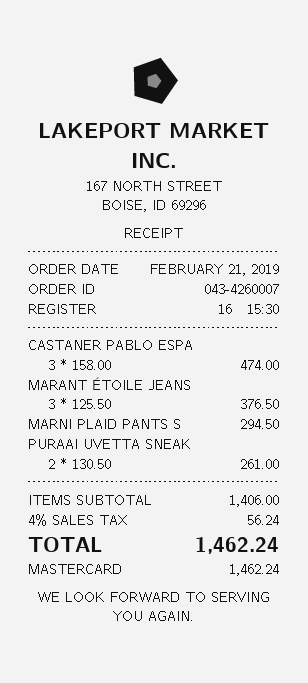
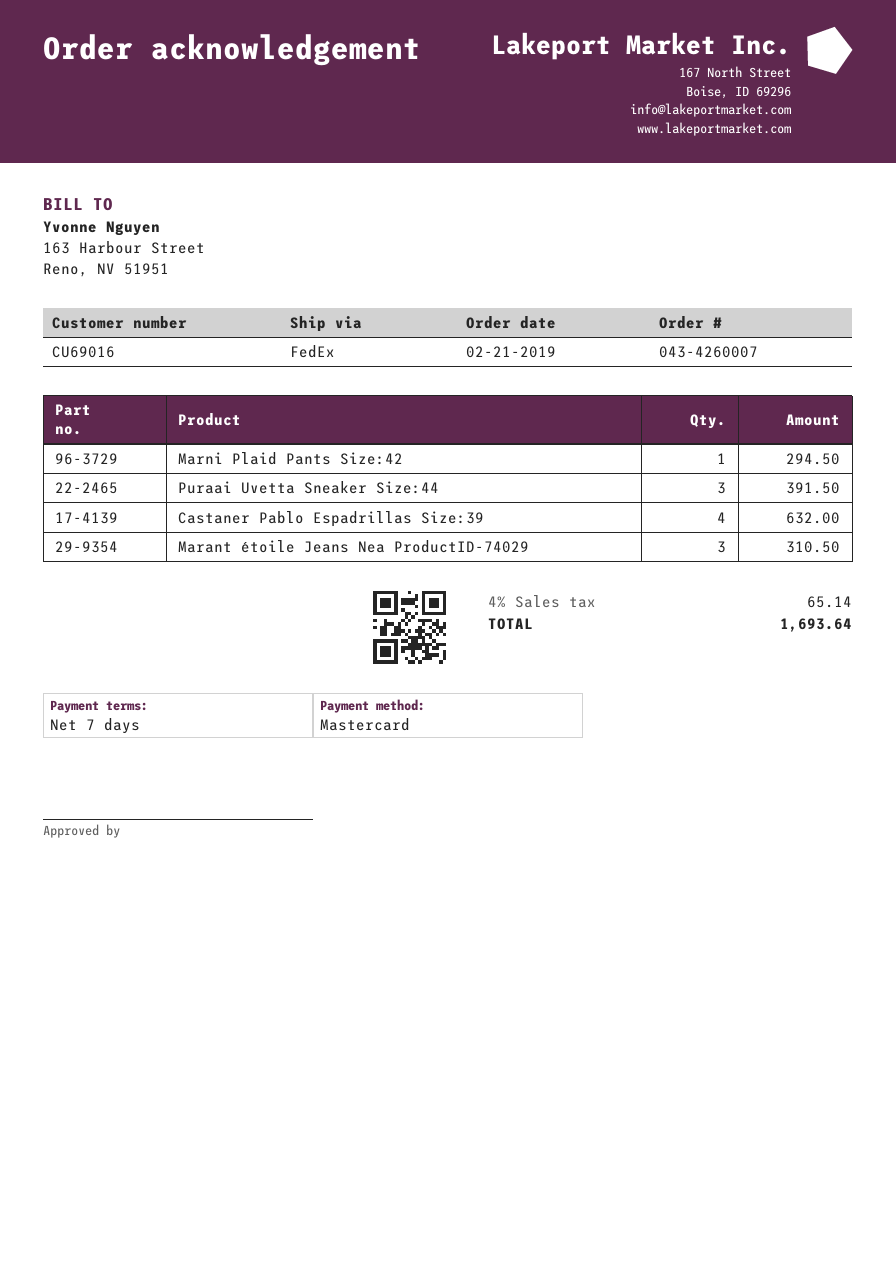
CASTANER PABLO ESPA: 3 for 474.00 -> 4 for 632.00
MARANT ÉTOILE JEANS: 3 for 376.50 -> 3 for 310.50
PURAAI UVETTA SNEAK: 2 for 261.00 -> 3 for 391.50
tax: 4% = 56.24 -> 4% = 65.14
total: 1462.24 -> 1693.64

